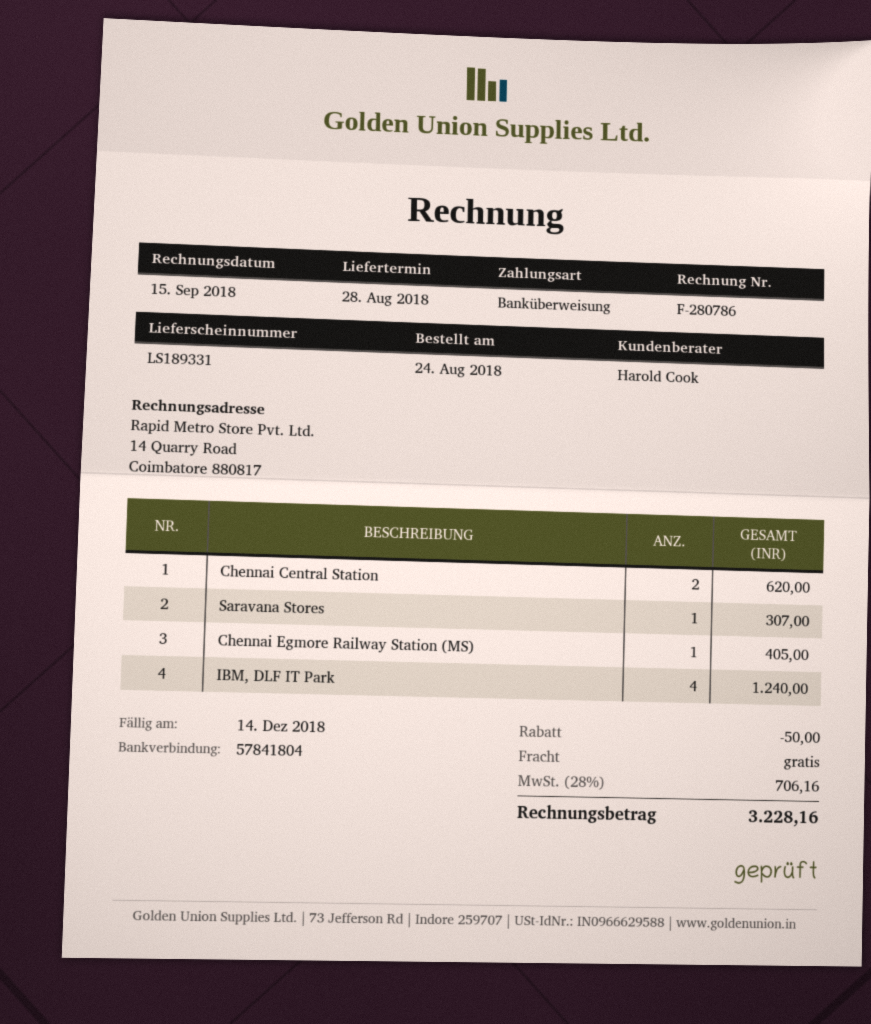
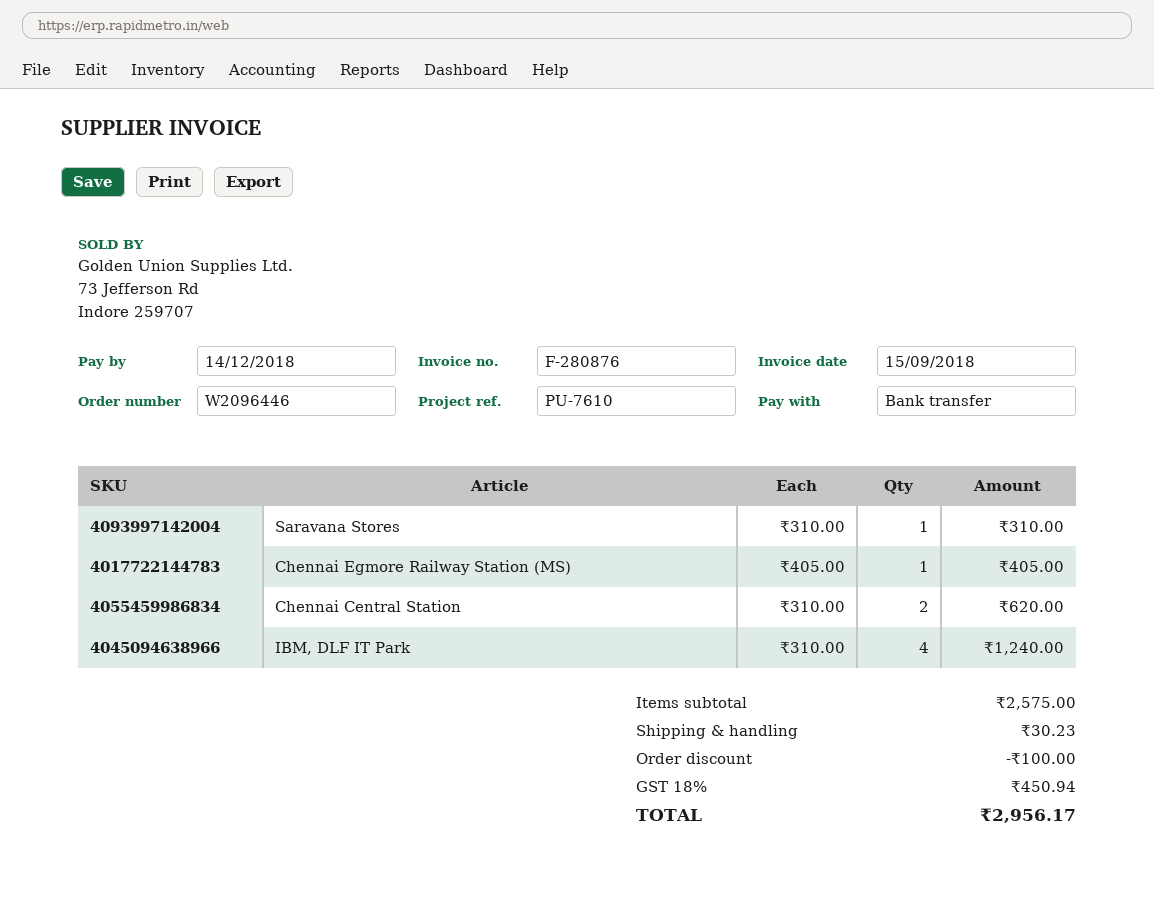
invoice number: F-280786 -> F-280876
Saravana Stores: 1 for 307.00 -> 1 for 310.00
discount: 50.00 -> 100.00
shipping: 0.00 -> 30.23
tax: 28% = 706.16 -> 18% = 450.94
total: 3228.16 -> 2956.17

